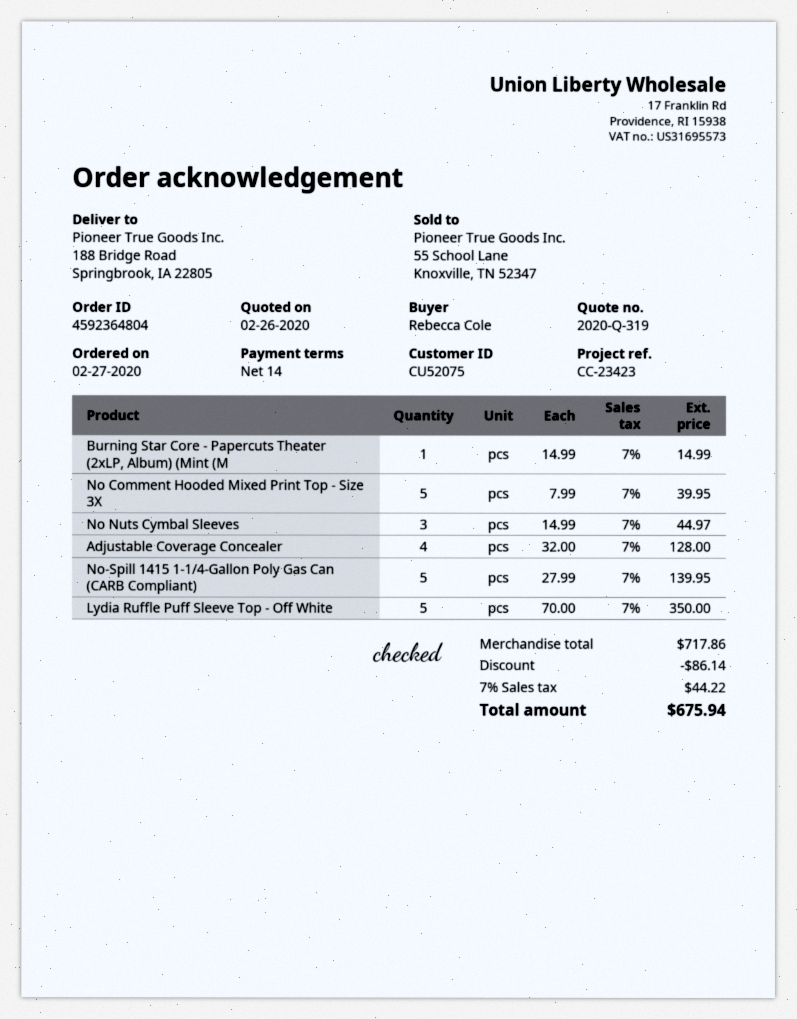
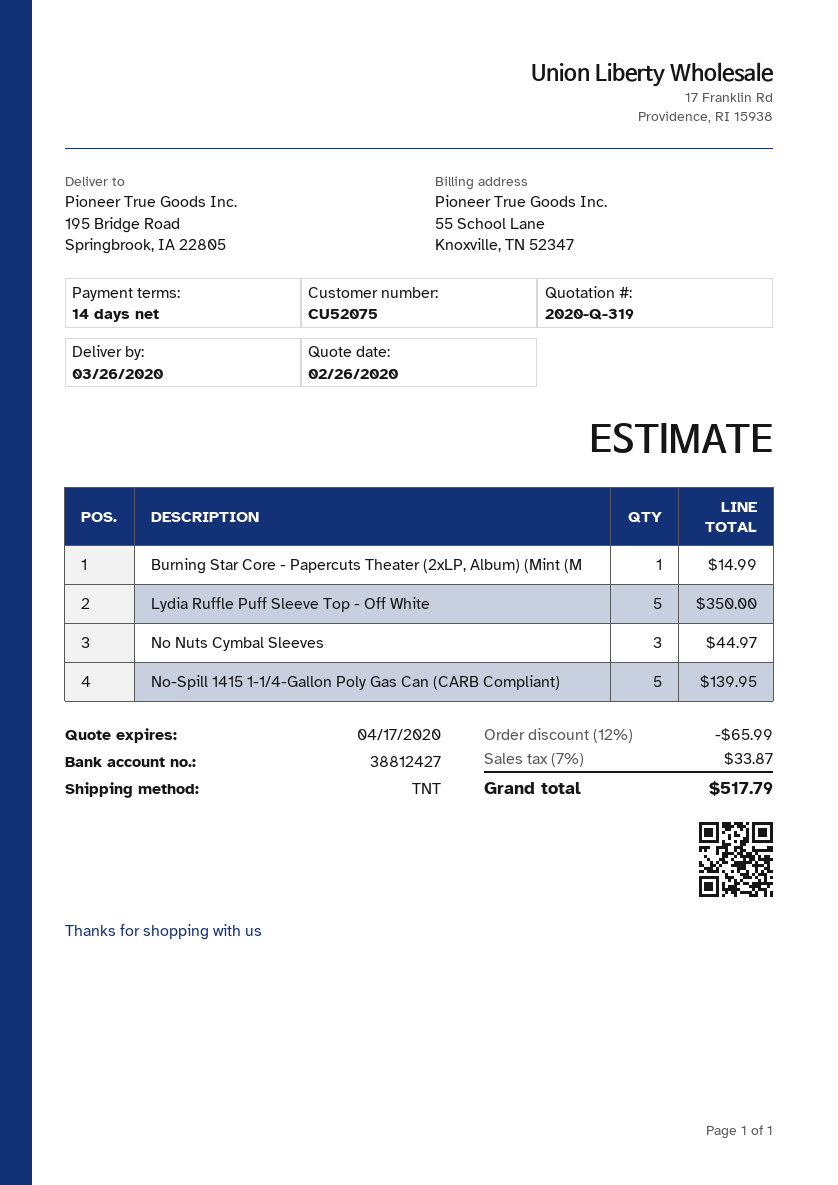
ship to: 188 Bridge Road, Springbrook, IA 22805 -> 195 Bridge Road, Springbrook, IA 22805
No Comment Hooded Mixed Print Top - Size 3X: 5 for 39.95 -> none
Adjustable Coverage Concealer: 4 for 128.00 -> none
discount: 86.14 -> 65.99
tax: 7% = 44.22 -> 7% = 33.87
total: 675.94 -> 517.79

